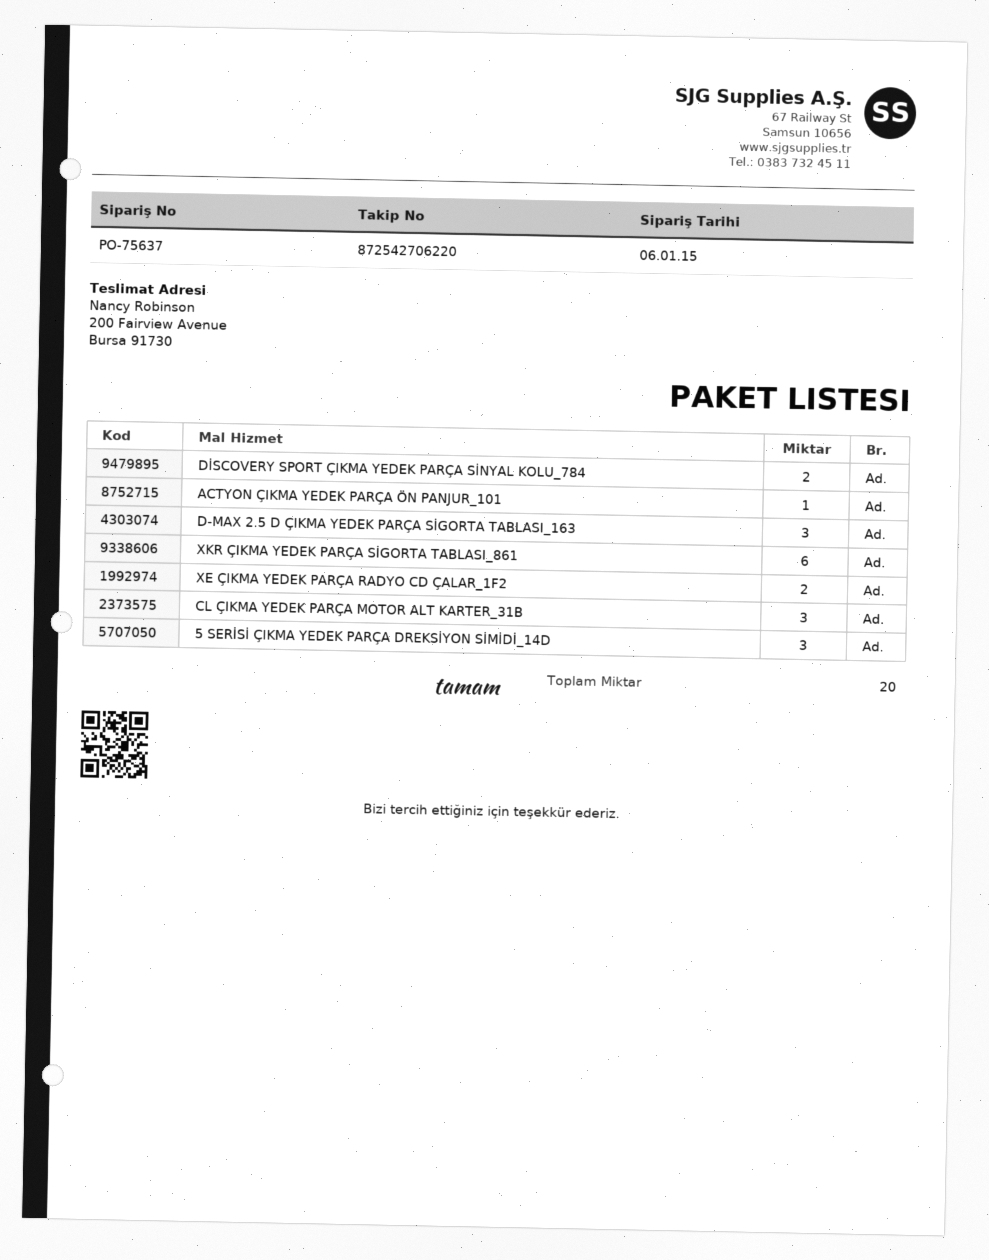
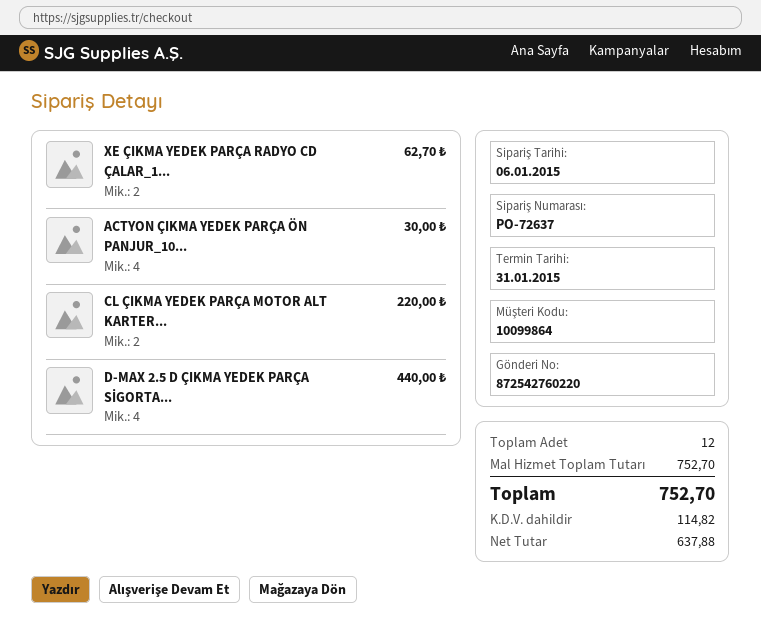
order number: PO-75637 -> PO-72637
tracking number: 872542706220 -> 872542760220
DİSCOVERY SPORT ÇIKMA YEDEK PARÇA SİNYAL KOLU_784: 2 -> none
ACTYON ÇIKMA YEDEK PARÇA ÖN PANJUR_101: 1 -> 4
D-MAX 2.5 D ÇIKMA YEDEK PARÇA SİGORTA TABLASI_163: 3 -> 4
XKR ÇIKMA YEDEK PARÇA SİGORTA TABLASI_861: 6 -> none
CL ÇIKMA YEDEK PARÇA MOTOR ALT KARTER_31B: 3 -> 2
5 SERİSİ ÇIKMA YEDEK PARÇA DREKSİYON SİMİDİ_14D: 3 -> none
total quantity: 20 -> 12

